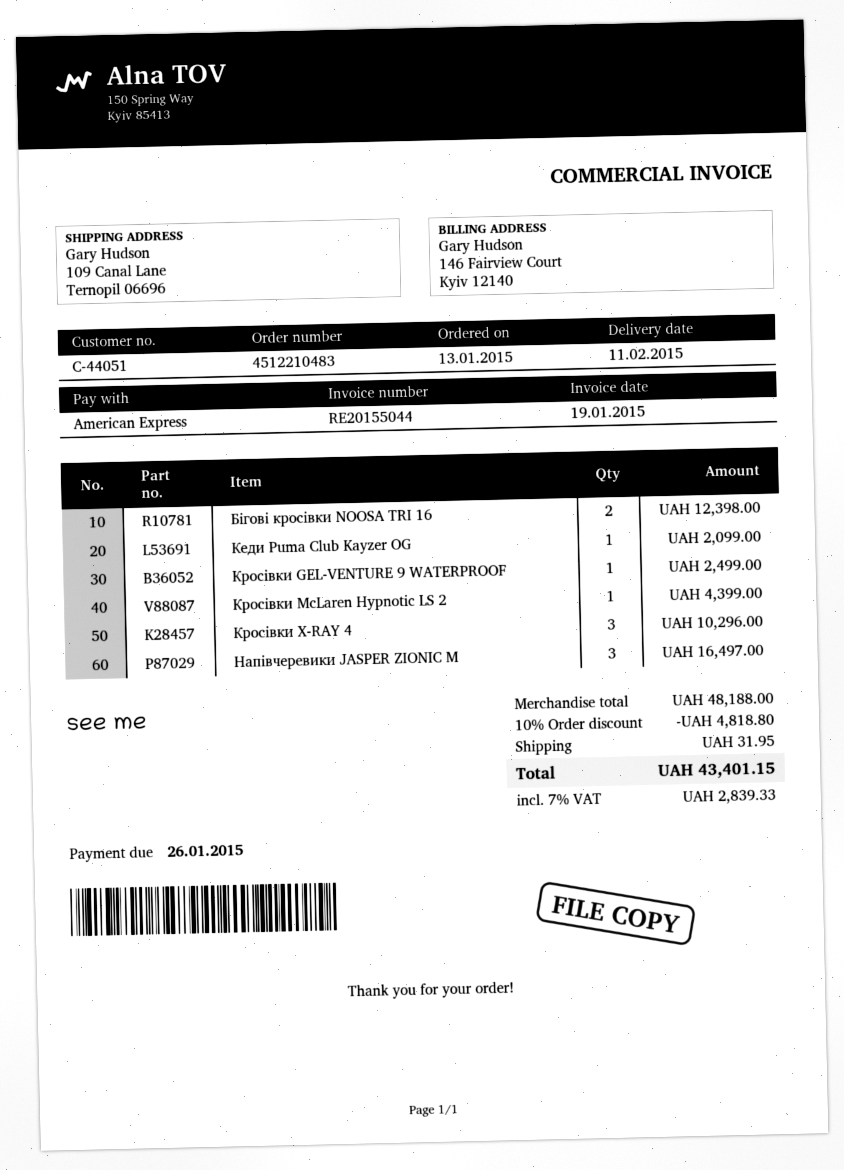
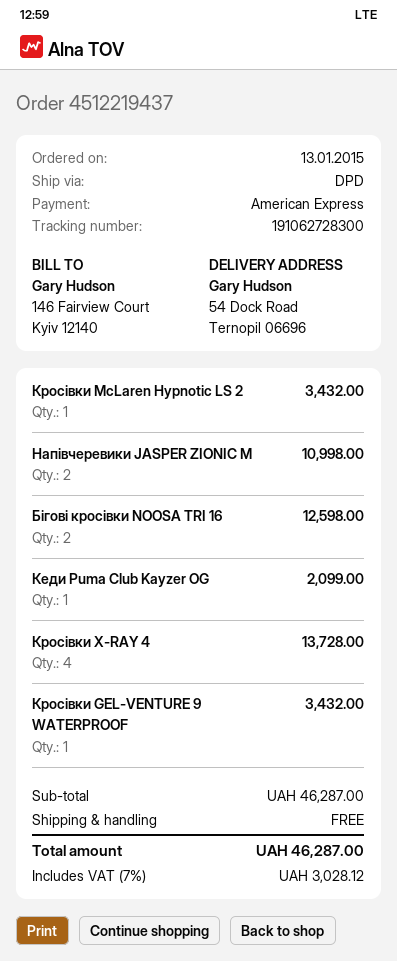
order number: 4512210483 -> 4512219437
ship to: 109 Canal Lane, Ternopil 06696 -> 54 Dock Road, Ternopil 06696
Бігові кросівки NOOSA TRI 16: 2 for 12398.00 -> 2 for 12598.00
Кросівки GEL-VENTURE 9 WATERPROOF: 1 for 2499.00 -> 1 for 3432.00
Кросівки McLaren Hypnotic LS 2: 1 for 4399.00 -> 1 for 3432.00
Кросівки X-RAY 4: 3 for 10296.00 -> 4 for 13728.00
Напівчеревики JASPER ZIONIC M: 3 for 16497.00 -> 2 for 10998.00
subtotal: 48188.00 -> 46287.00
discount: 10% = 4818.80 -> none
shipping: 31.95 -> 0.00
tax: 7% = 2839.33 -> 7% = 3028.12
total: 43401.15 -> 46287.00

